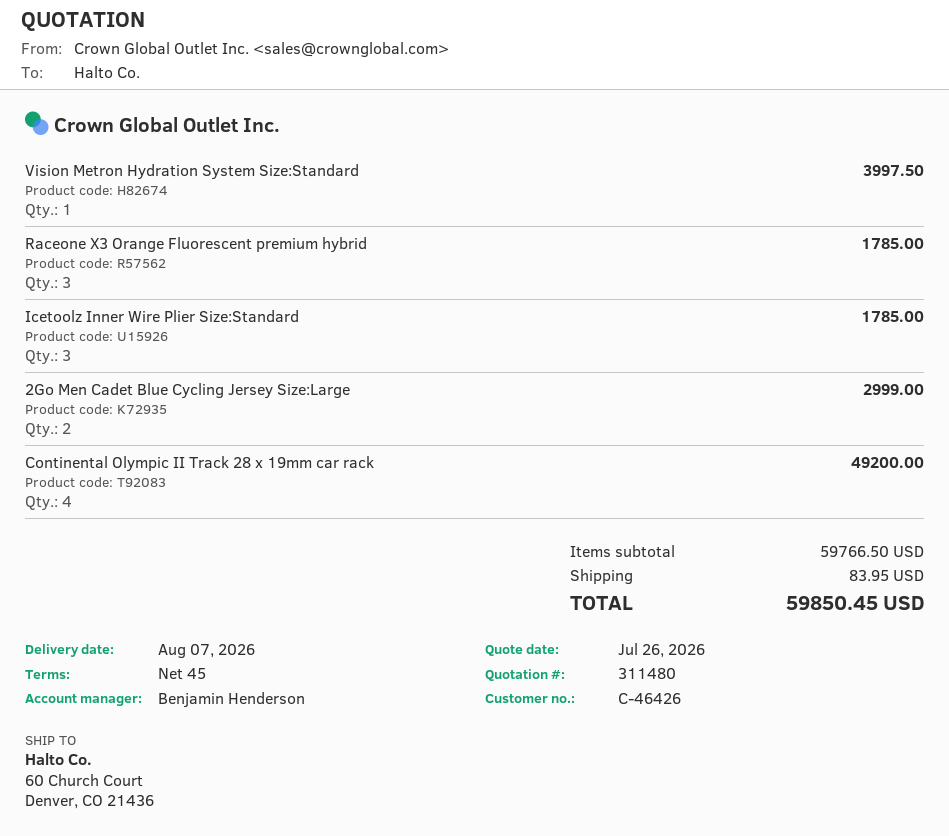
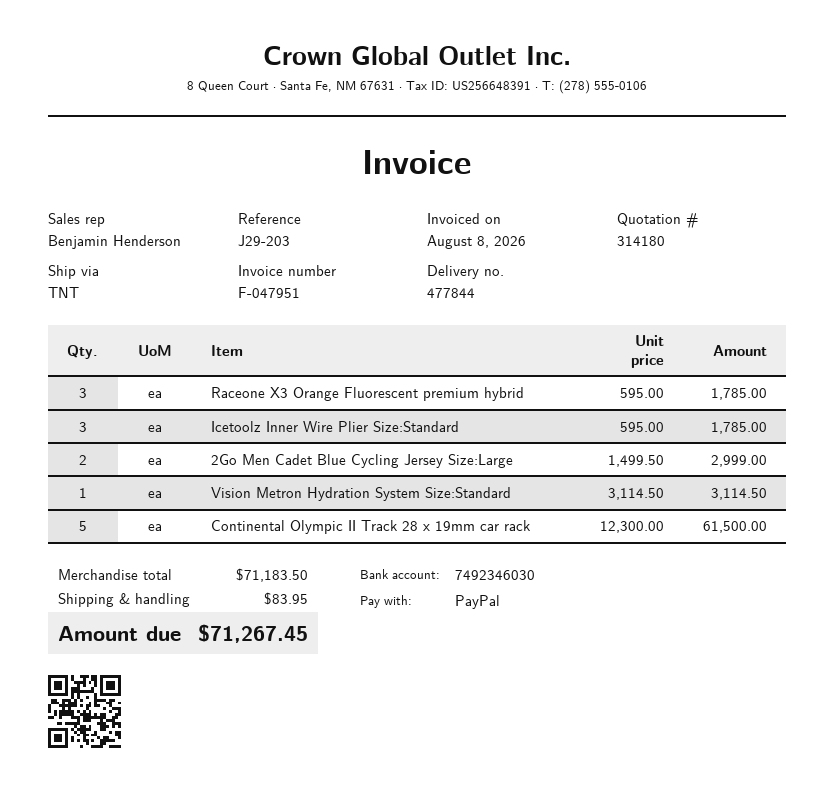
quote number: 311480 -> 314180
Vision Metron Hydration System Size:Standard: 1 for 3997.50 -> 1 for 3114.50
Continental Olympic II Track 28 x 19mm car rack: 4 for 49200.00 -> 5 for 61500.00
subtotal: 59766.50 -> 71183.50
total: 59850.45 -> 71267.45

